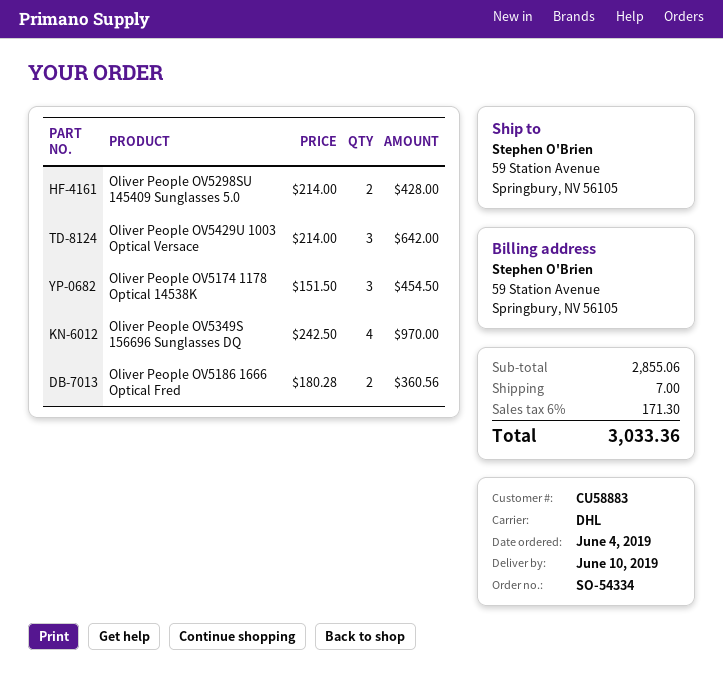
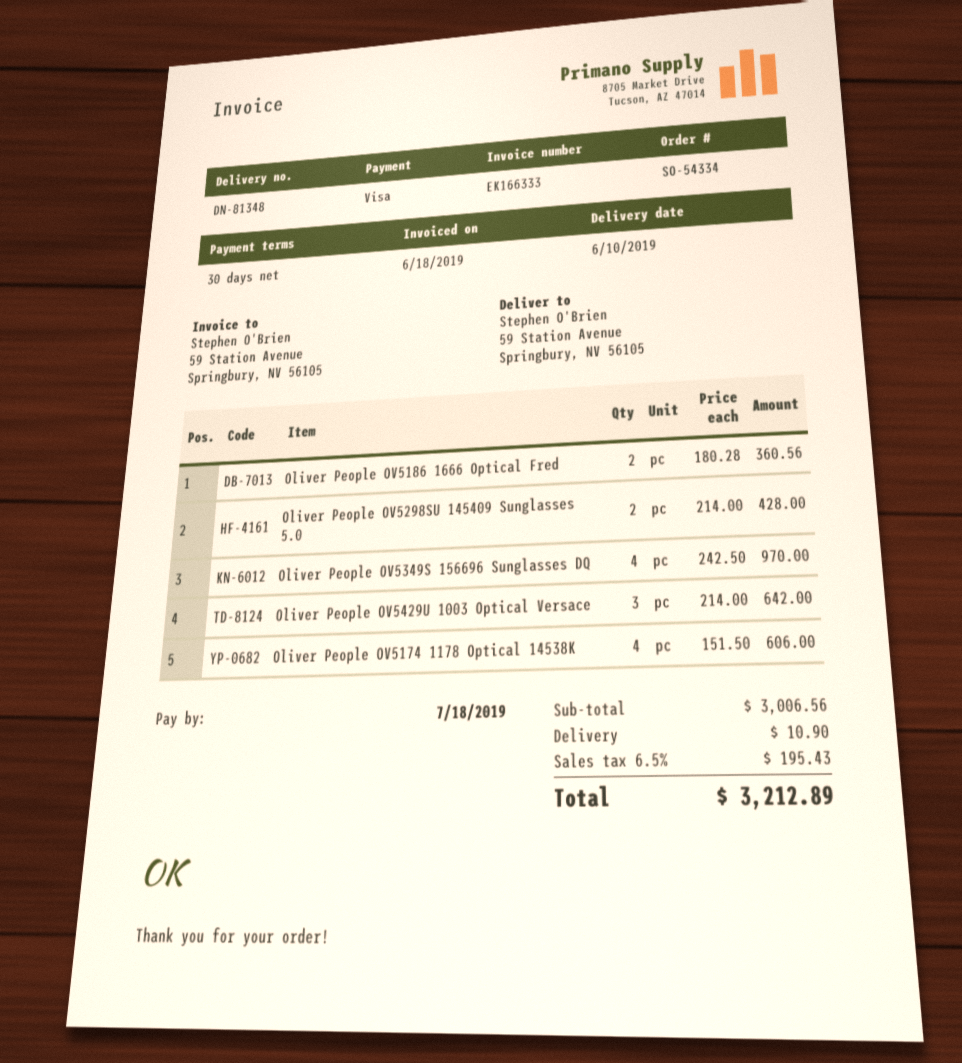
Oliver People OV5174 1178 Optical 14538K: 3 x 151.50 = 454.50 -> 4 x 151.50 = 606.00
subtotal: 2855.06 -> 3006.56
shipping: 7.00 -> 10.90
tax: 6% = 171.30 -> 6.5% = 195.43
total: 3033.36 -> 3212.89

